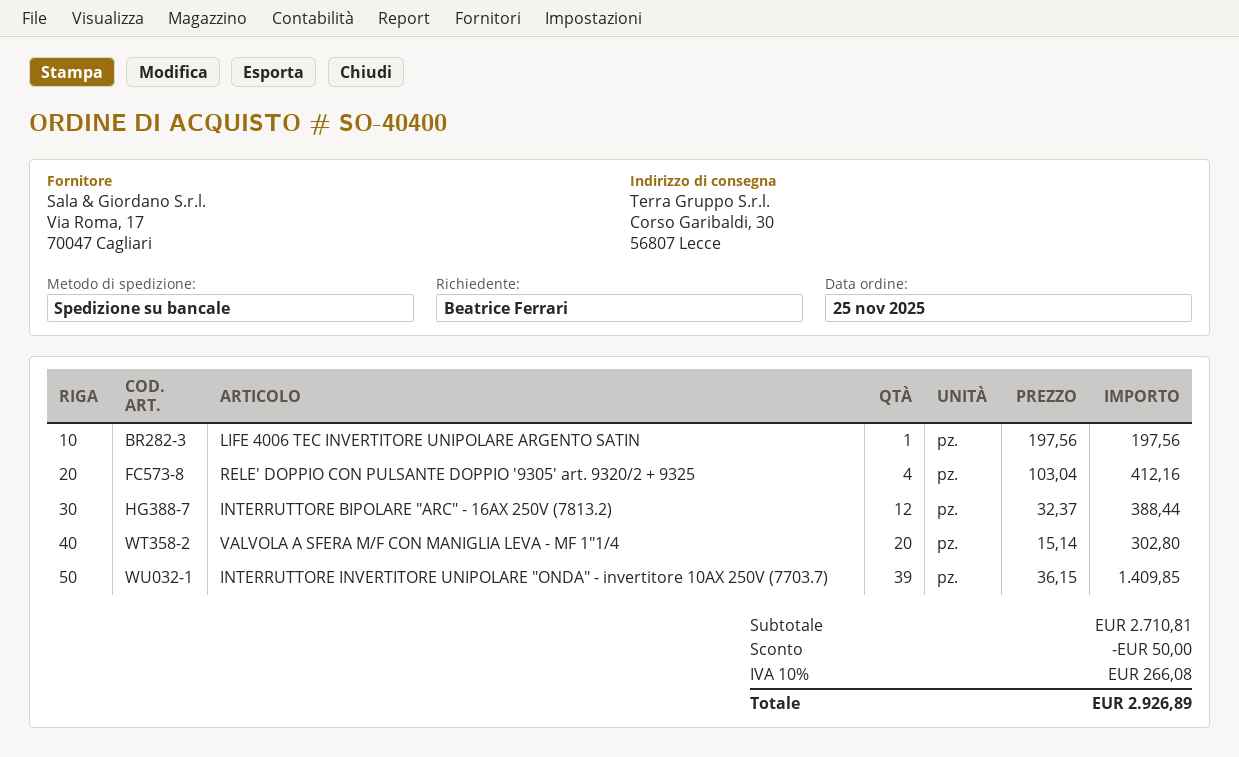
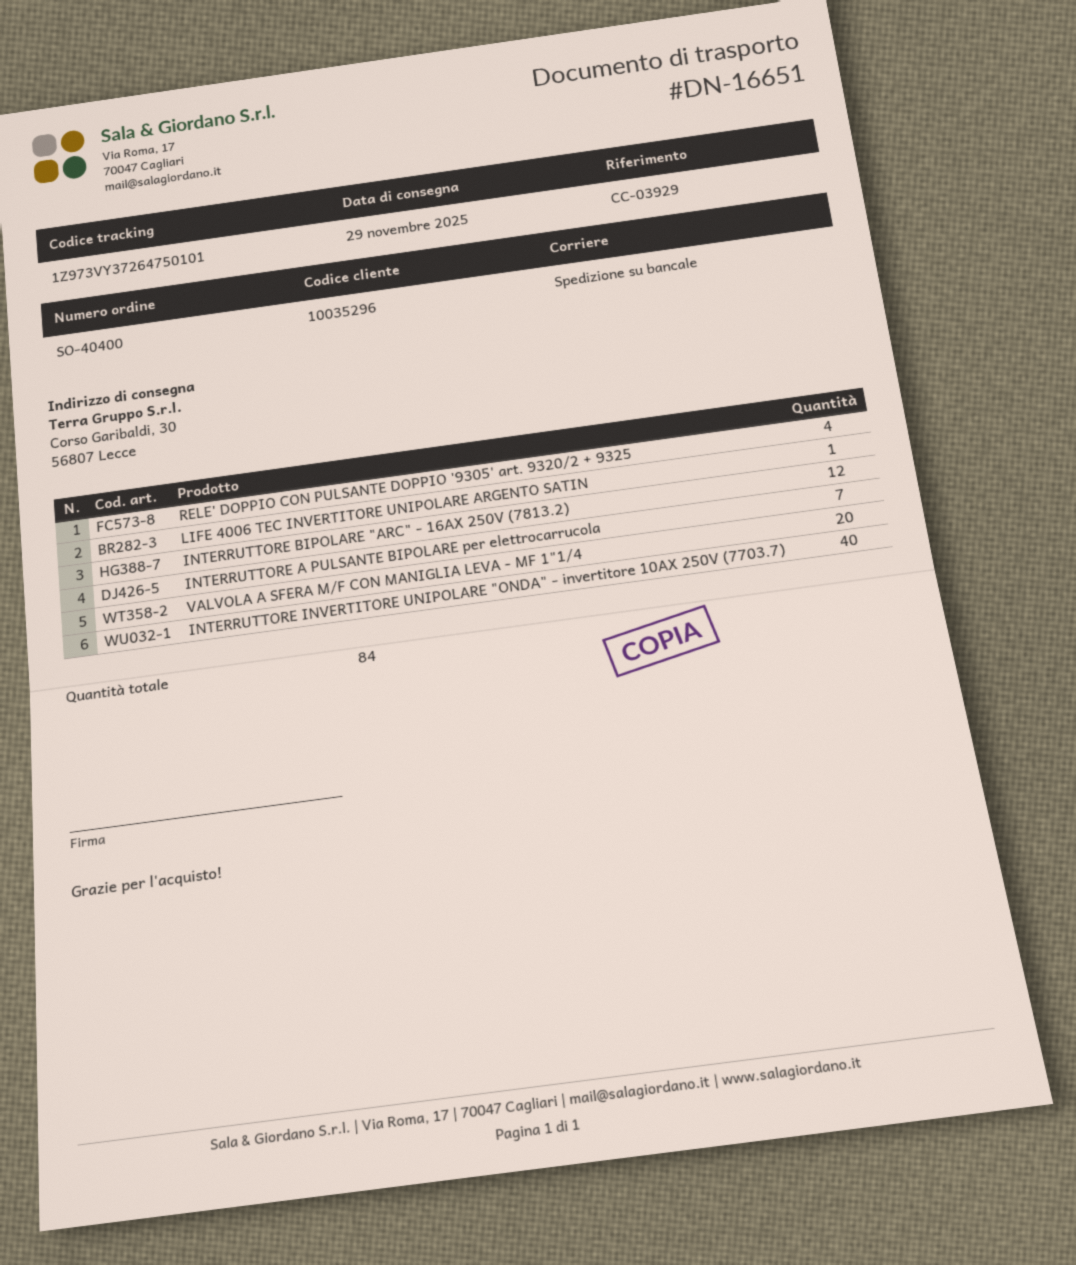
INTERRUTTORE INVERTITORE UNIPOLARE "ONDA" - invertitore 10AX 250V (7703.7): 39 -> 40
INTERRUTTORE A PULSANTE BIPOLARE per elettrocarrucola: none -> 7

